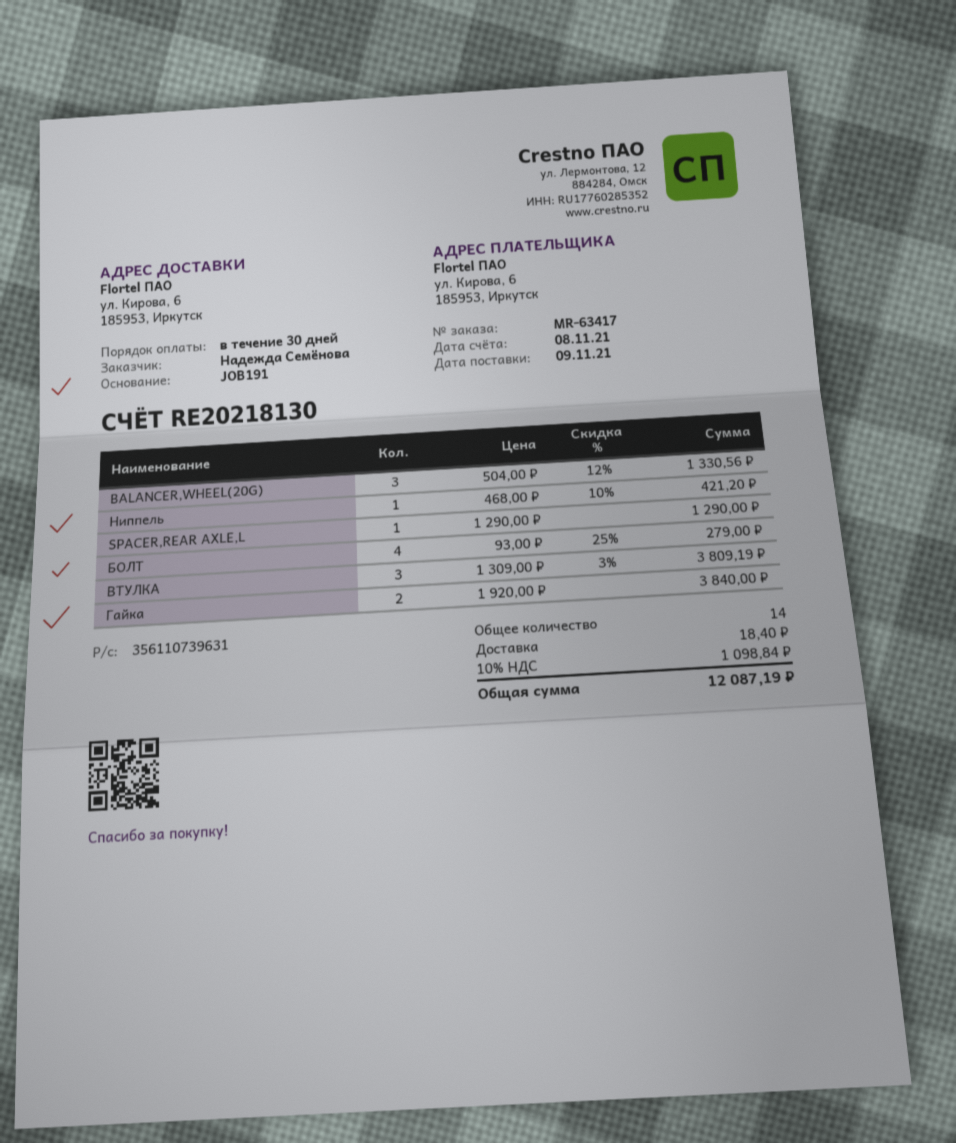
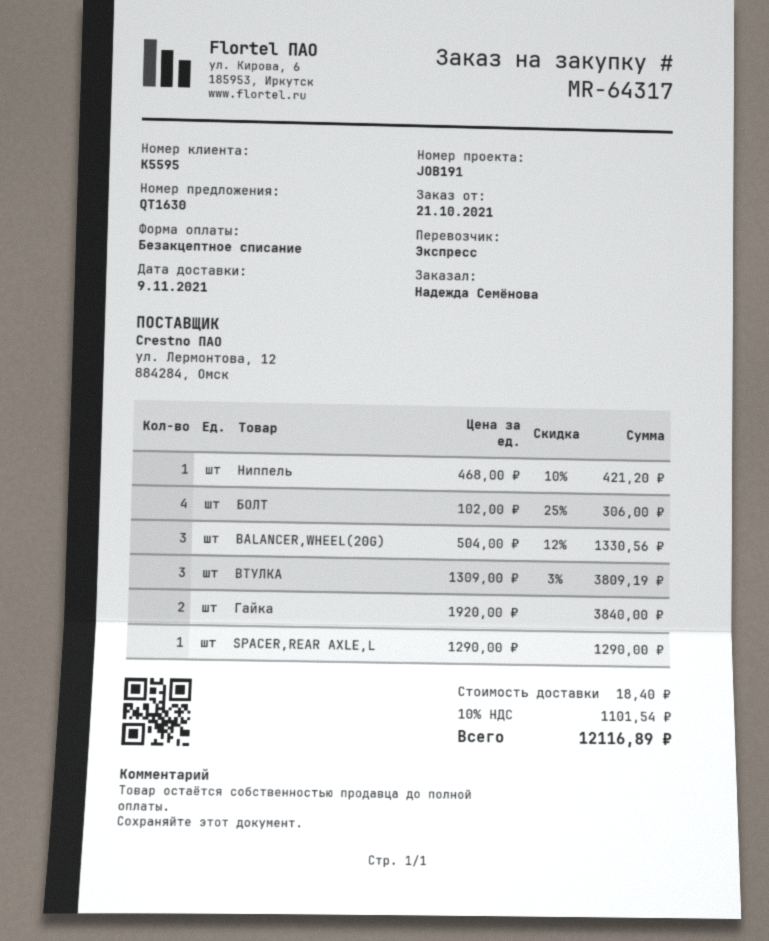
order number: MR-63417 -> MR-64317
БОЛТ: 4 x 93.00 - 25% = 279.00 -> 4 x 102.00 - 25% = 306.00
tax: 10% = 1098.84 -> 10% = 1101.54
total: 12087.19 -> 12116.89

